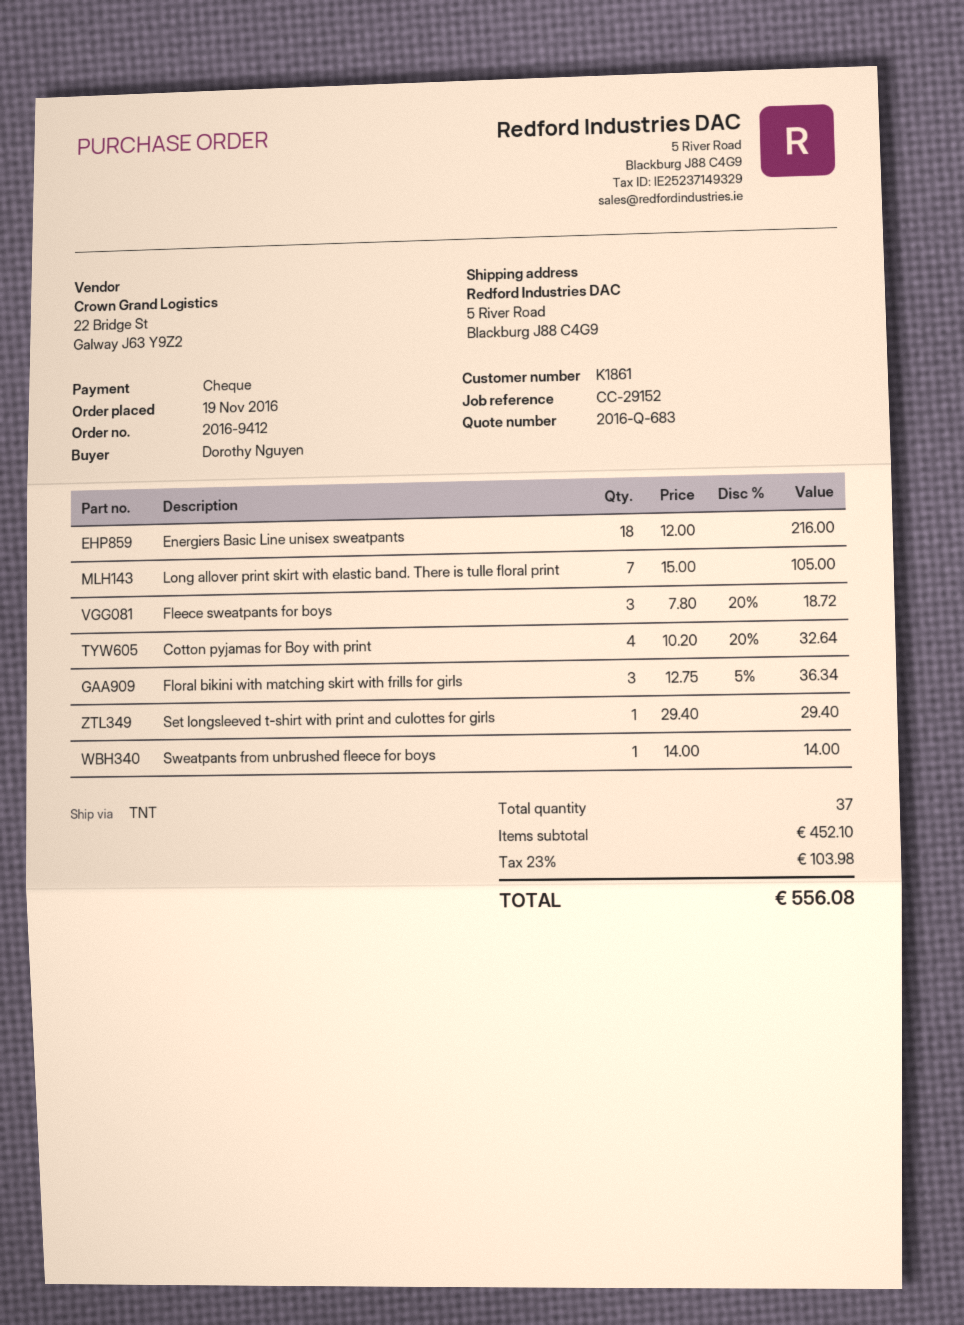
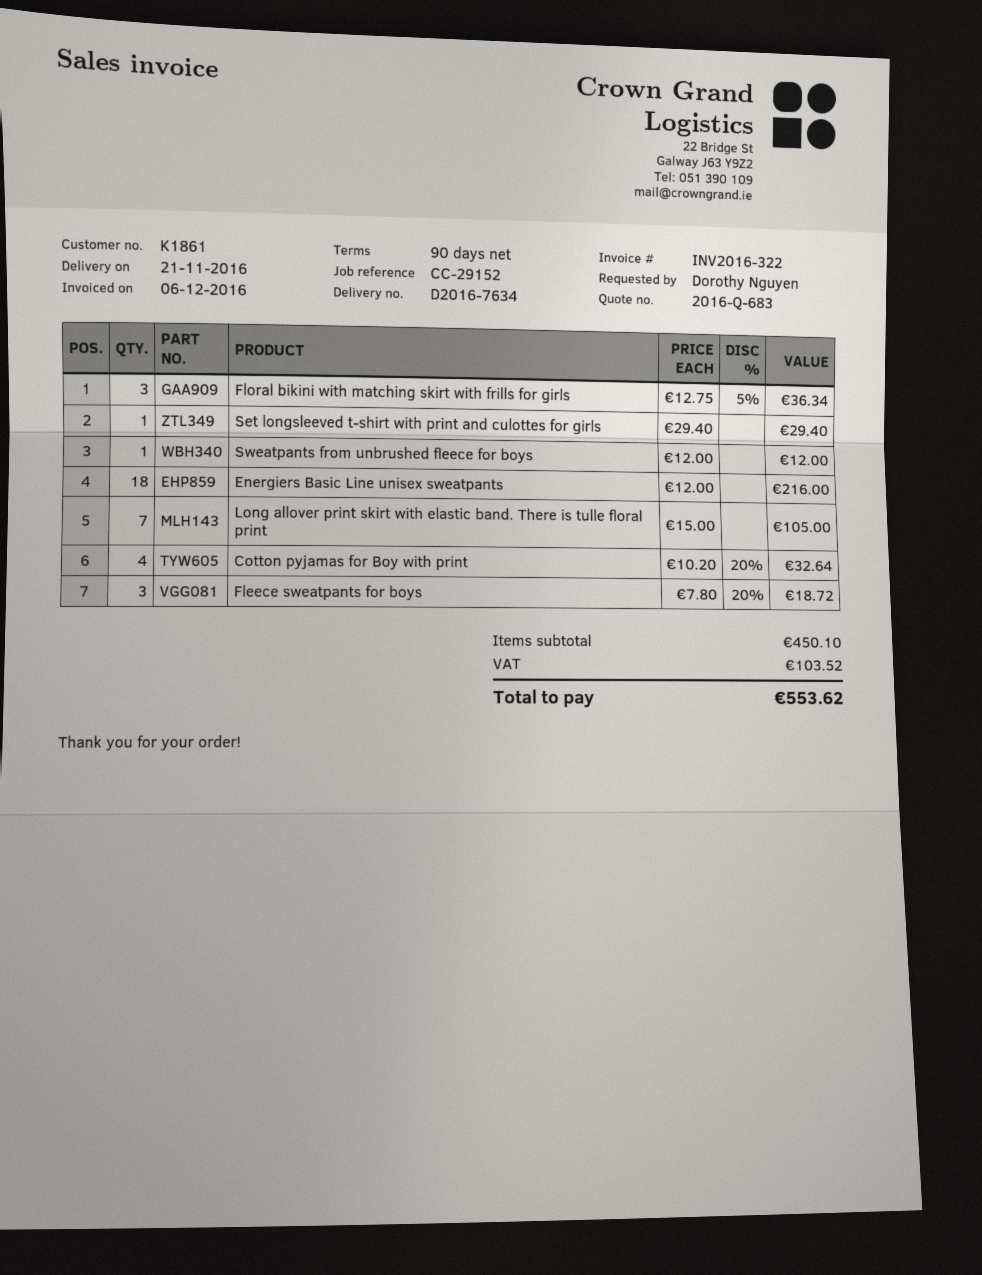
Sweatpants from unbrushed fleece for boys: 1 x 14.00 = 14.00 -> 1 x 12.00 = 12.00
subtotal: 452.10 -> 450.10
tax: 103.98 -> 103.52
total: 556.08 -> 553.62

